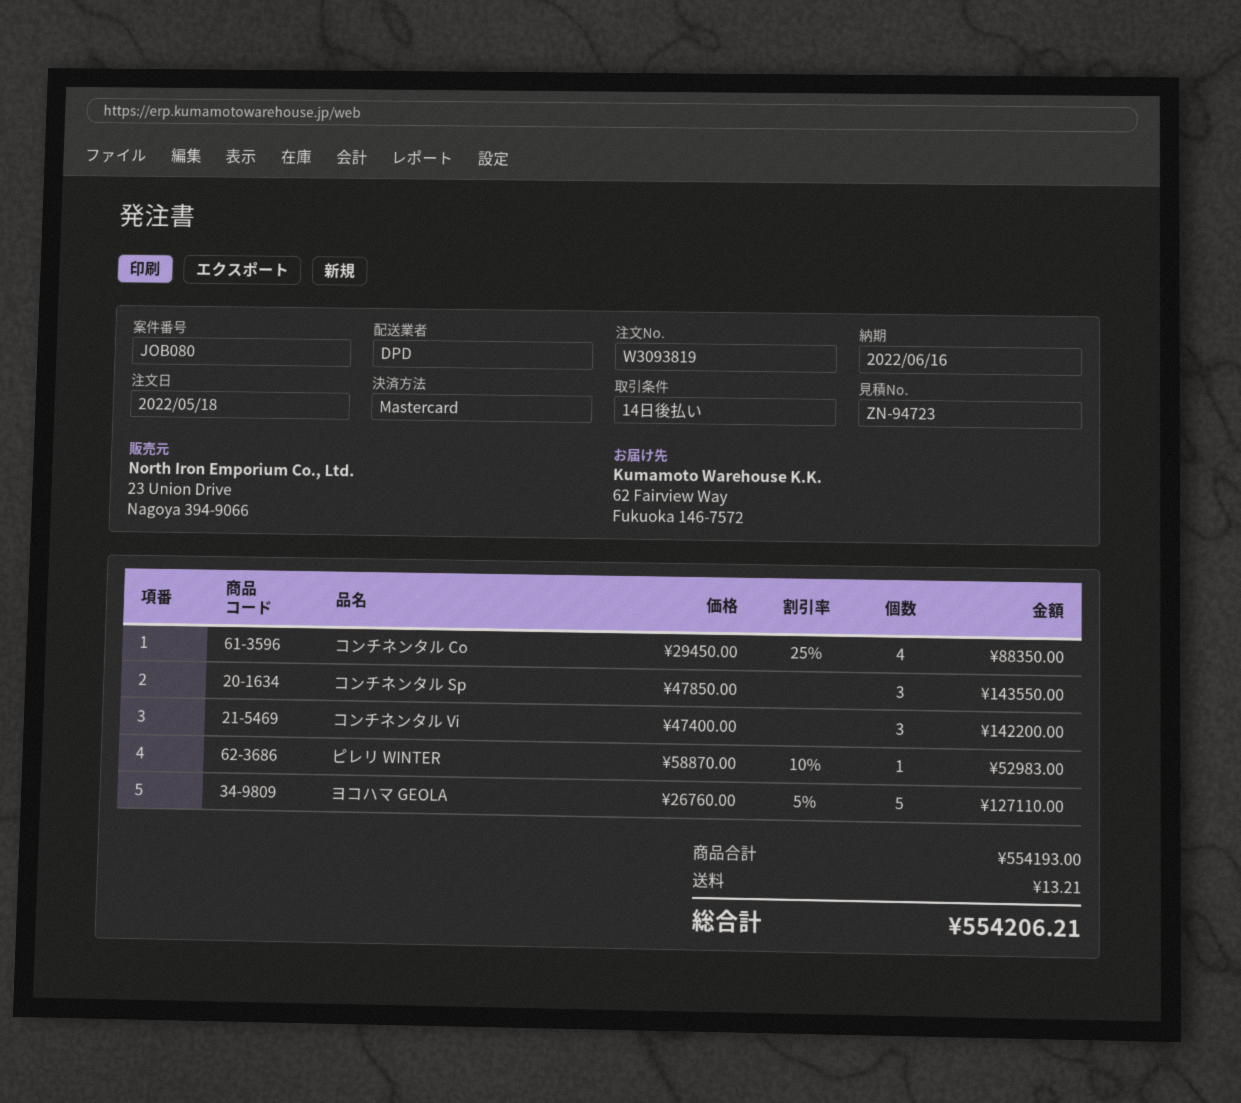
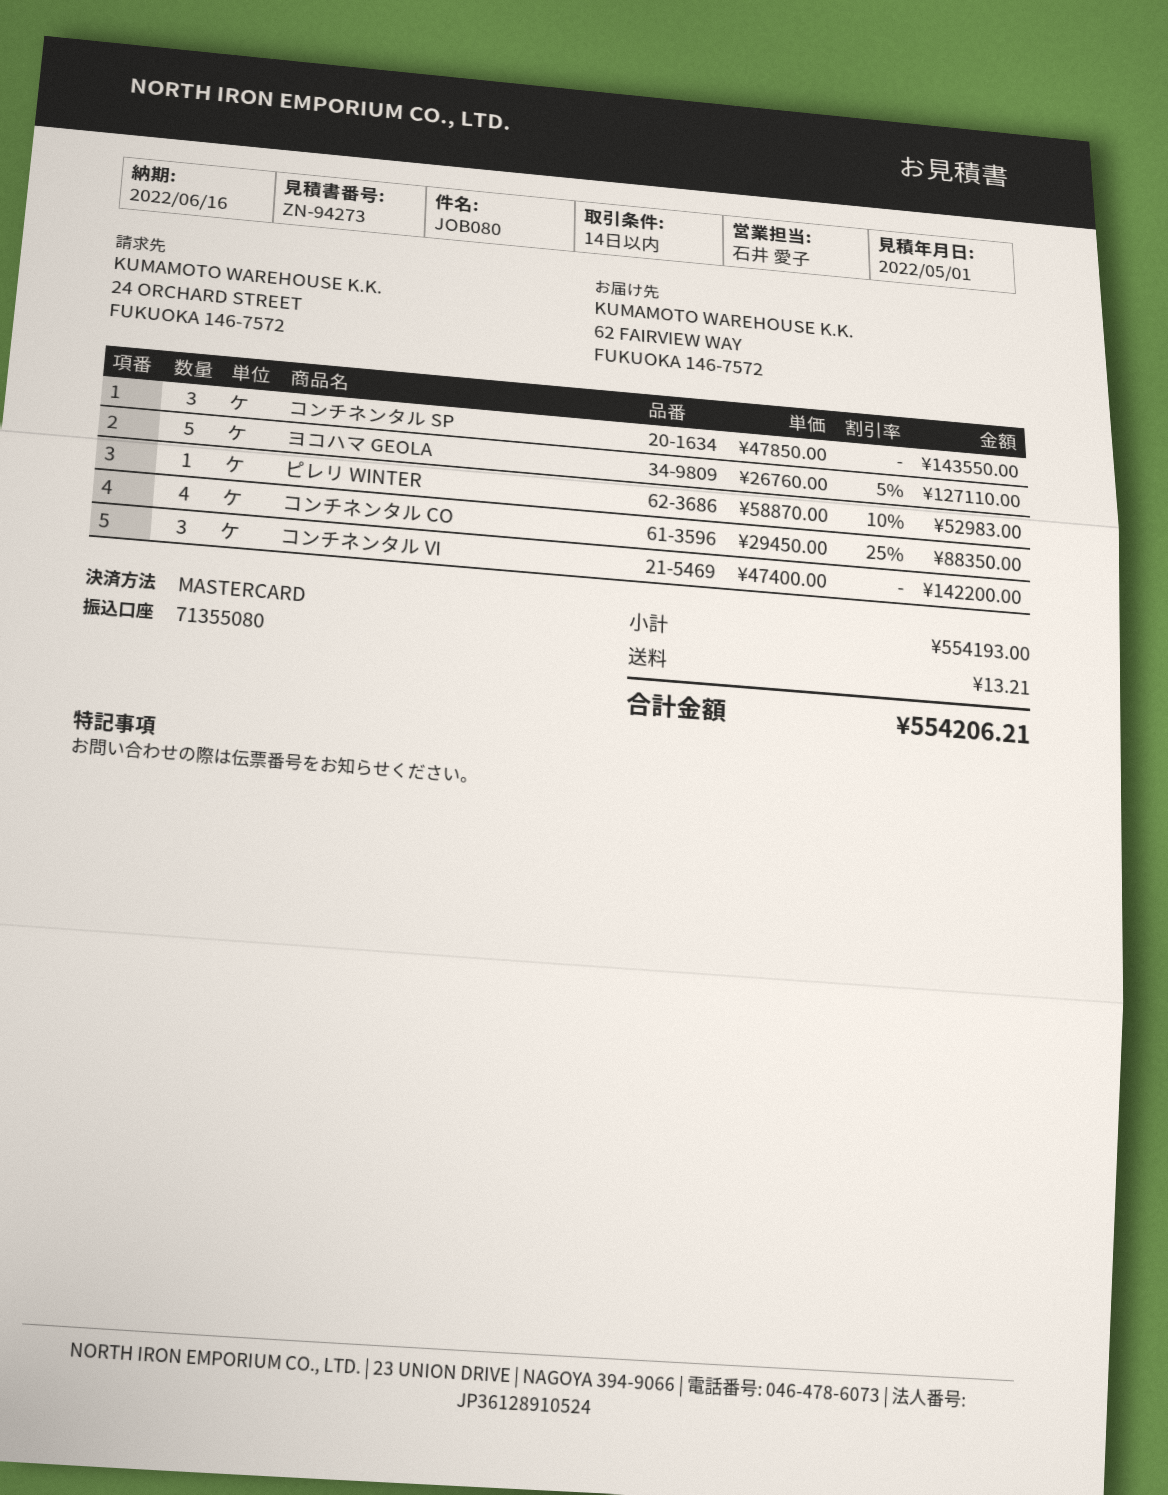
quote number: ZN-94723 -> ZN-94273

